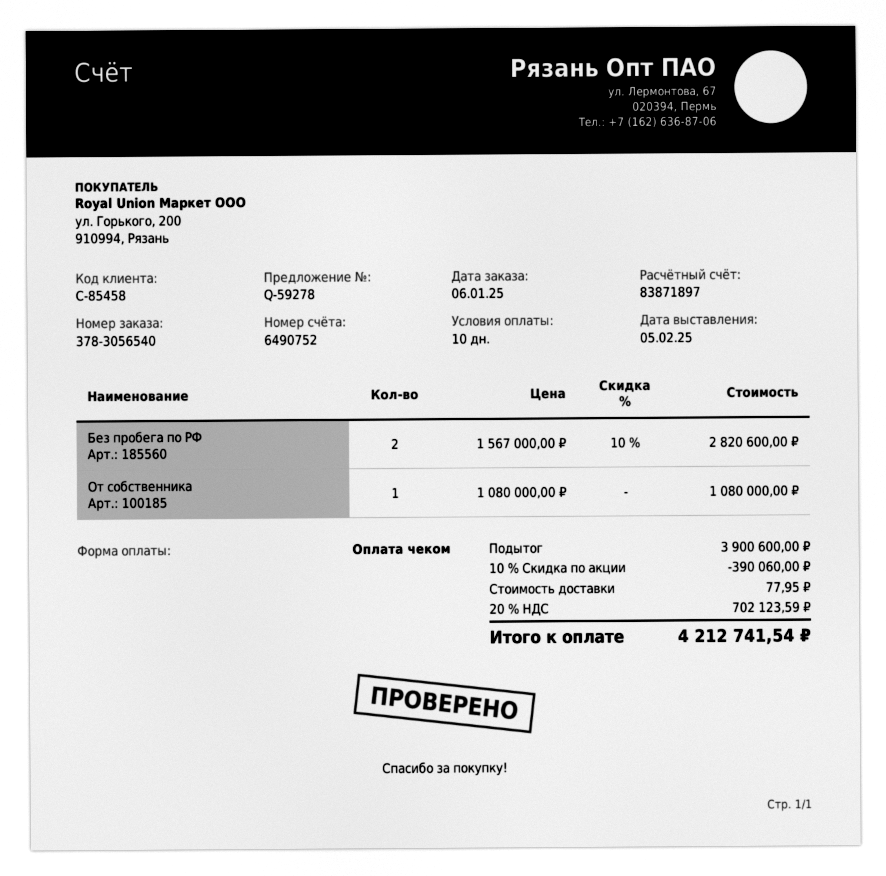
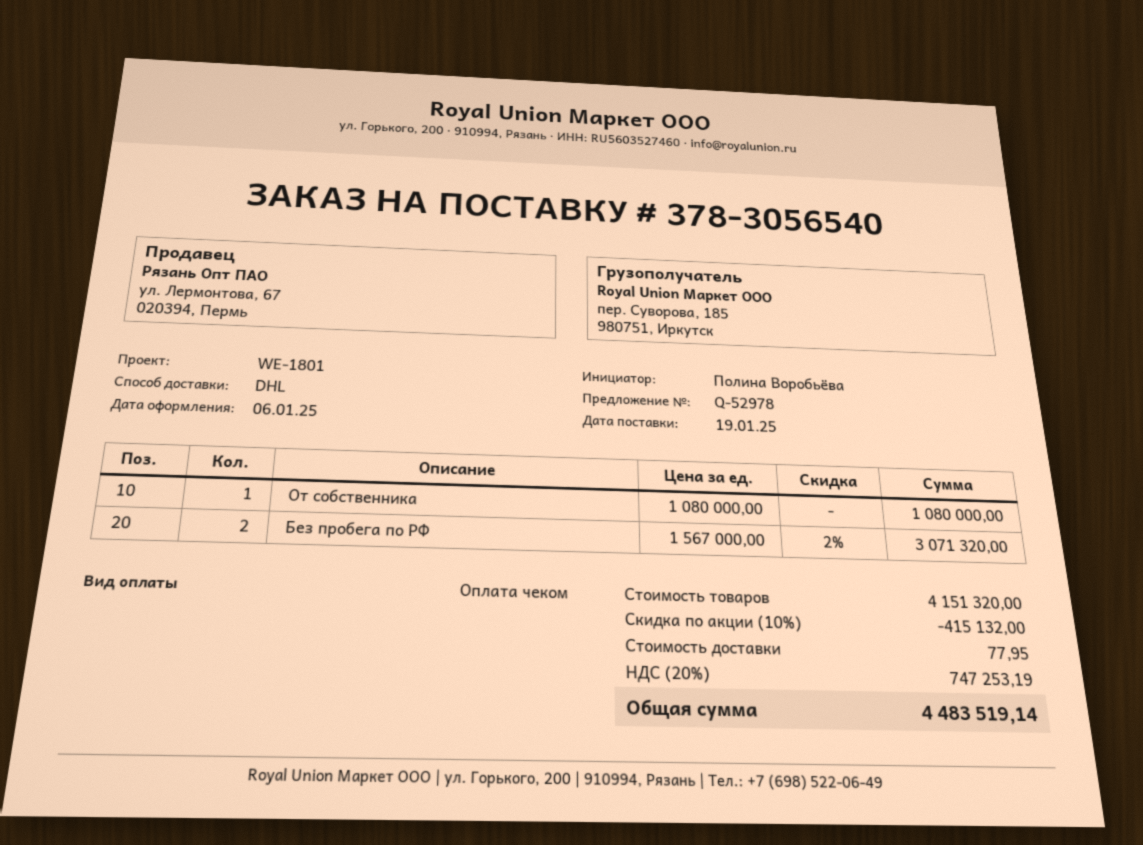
quote number: Q-59278 -> Q-52978
Без пробега по РФ: 2 x 1567000.00 - 10% = 2820600.00 -> 2 x 1567000.00 - 2% = 3071320.00
subtotal: 3900600.00 -> 4151320.00
discount: 10% = 390060.00 -> 10% = 415132.00
tax: 20% = 702123.59 -> 20% = 747253.19
total: 4212741.54 -> 4483519.14

